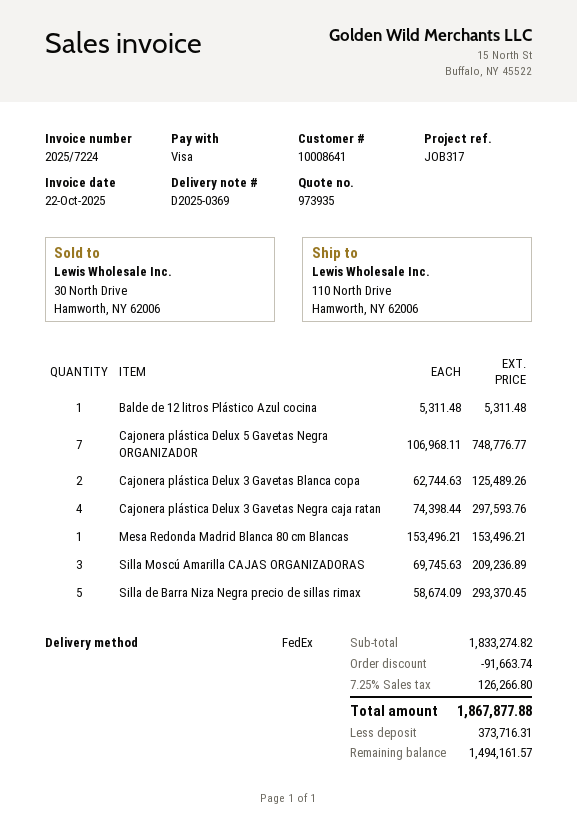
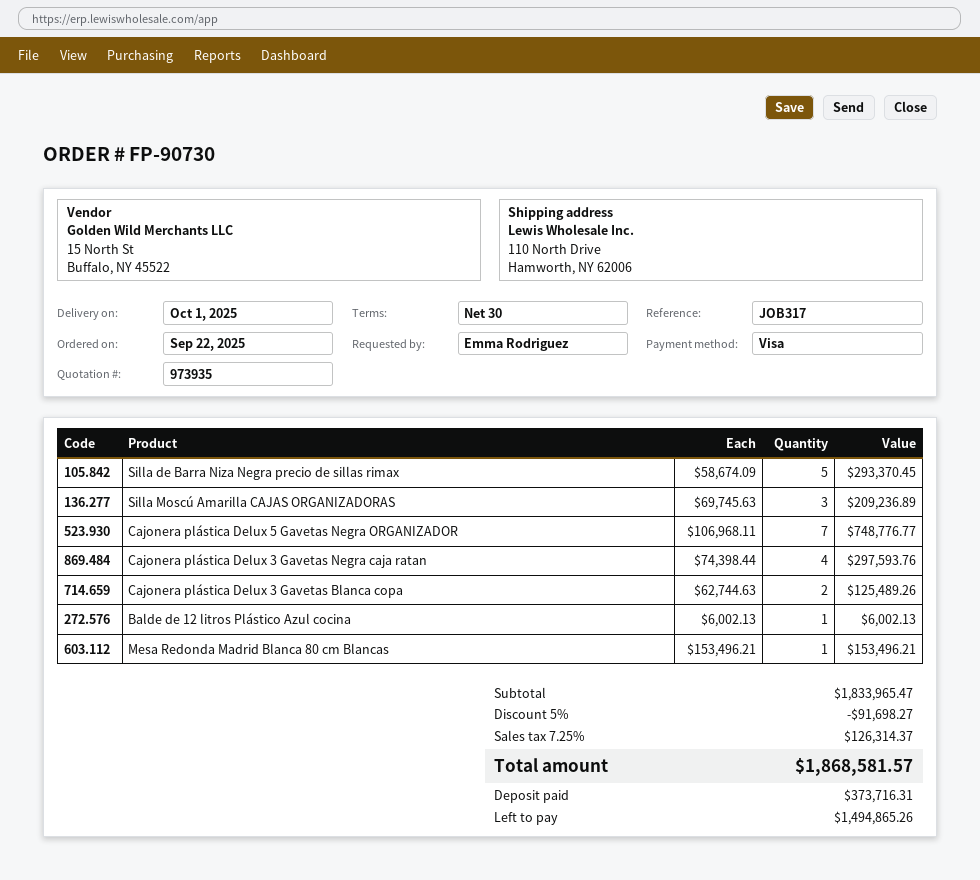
Balde de 12 litros Plástico Azul cocina: 1 x 5311.48 = 5311.48 -> 1 x 6002.13 = 6002.13
subtotal: 1833274.82 -> 1833965.47
discount: 91663.74 -> 91698.27
tax: 7.25% = 126266.80 -> 7.25% = 126314.37
total: 1867877.88 -> 1868581.57
balance: 1494161.57 -> 1494865.26

